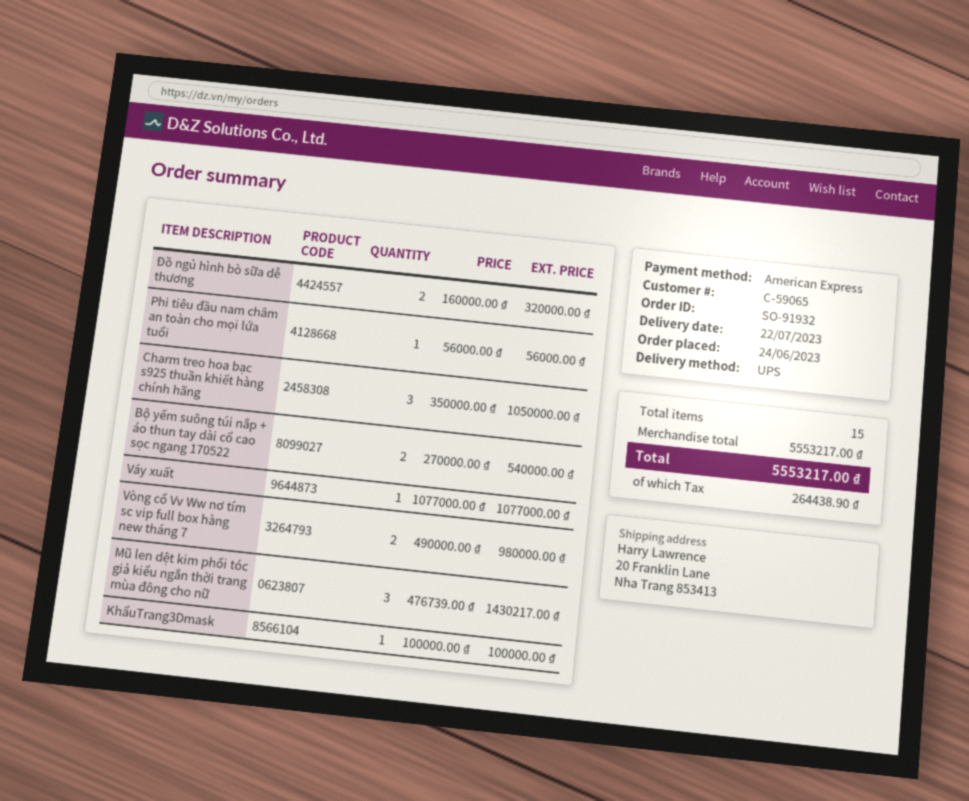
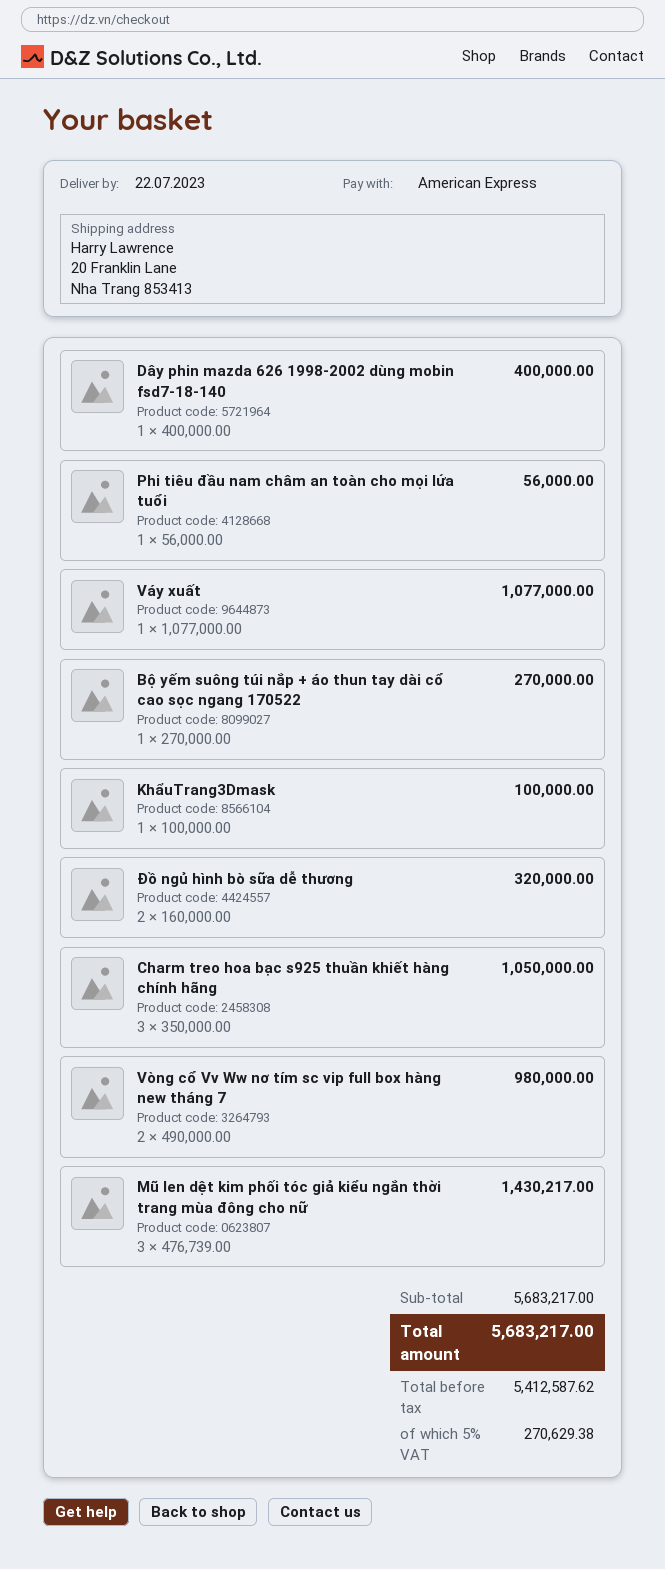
Bộ yếm suông túi nắp + áo thun tay dài cổ cao sọc ngang 170522: 2 x 270000.00 = 540000.00 -> 1 x 270000.00 = 270000.00
Dây phin mazda 626 1998-2002 dùng mobin fsd7-18-140: none -> 1 x 400000.00 = 400000.00
subtotal: 5553217.00 -> 5683217.00
tax: 264438.90 -> 270629.38
total: 5553217.00 -> 5683217.00

